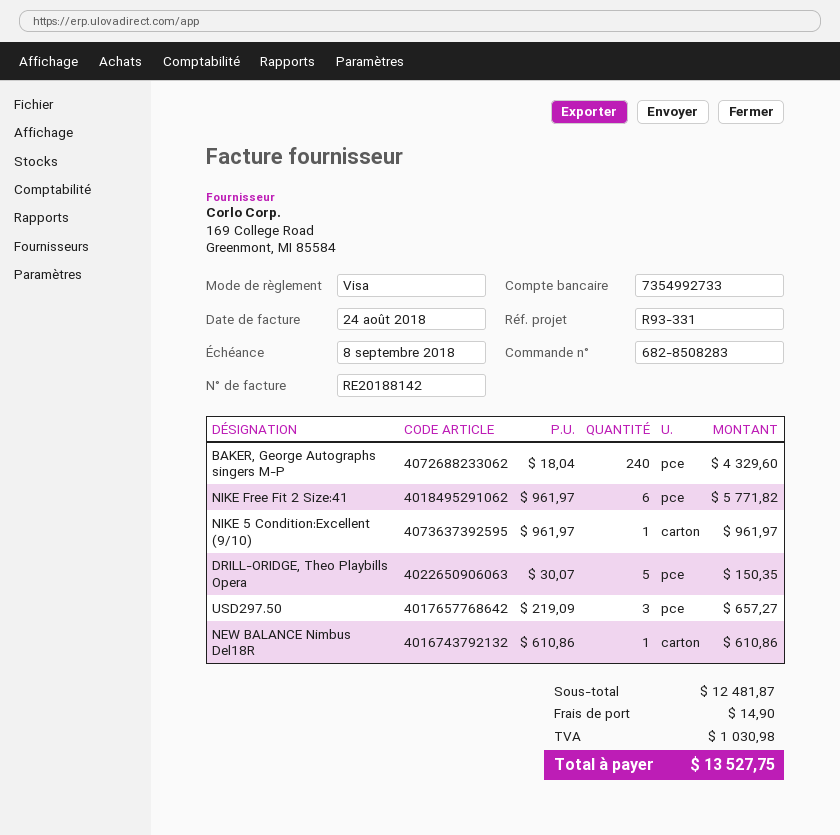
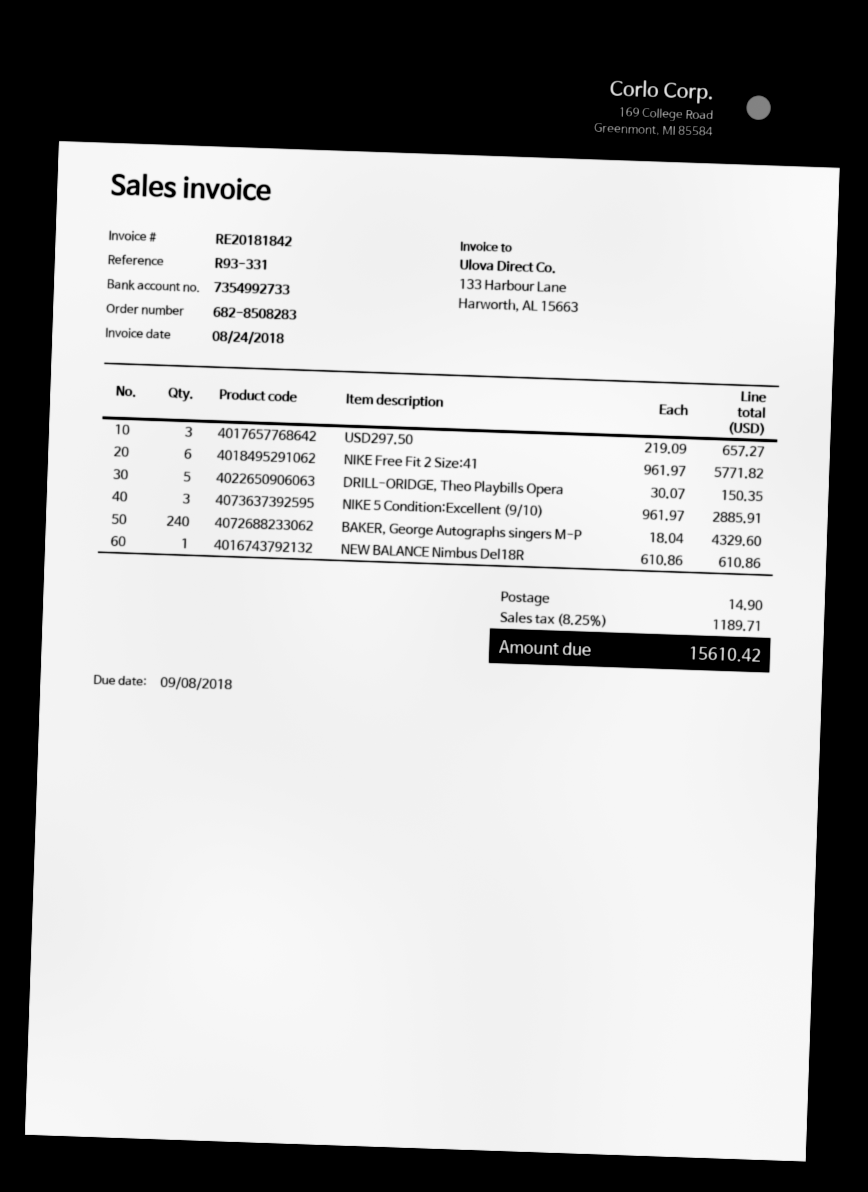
invoice number: RE20188142 -> RE20181842
NIKE 5 Condition:Excellent (9/10): 1 x 961.97 = 961.97 -> 3 x 961.97 = 2885.91
tax: 1030.98 -> 1189.71
total: 13527.75 -> 15610.42

